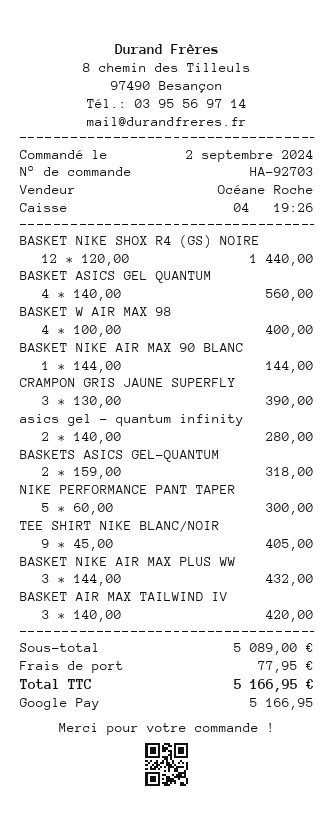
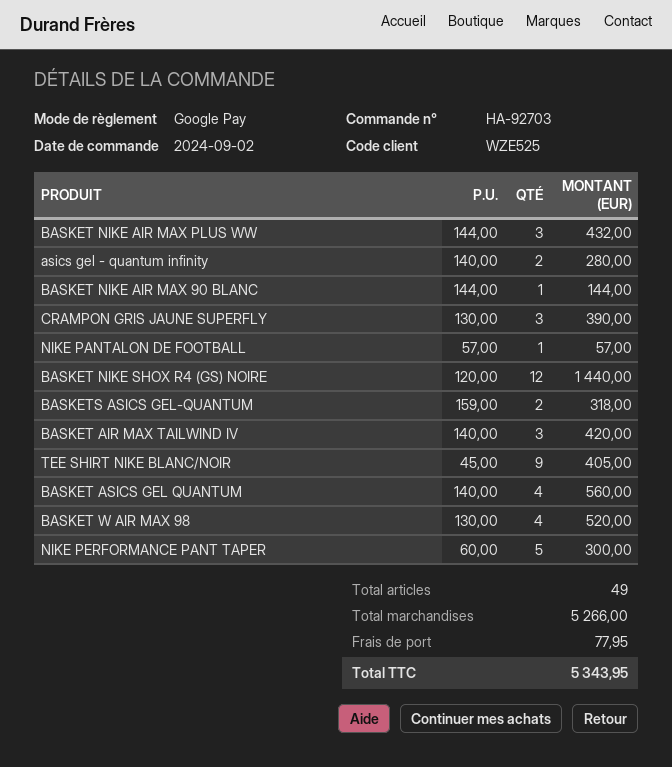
BASKET W AIR MAX 98: 4 x 100.00 = 400.00 -> 4 x 130.00 = 520.00
NIKE PANTALON DE FOOTBALL: none -> 1 x 57.00 = 57.00
subtotal: 5089.00 -> 5266.00
total: 5166.95 -> 5343.95

